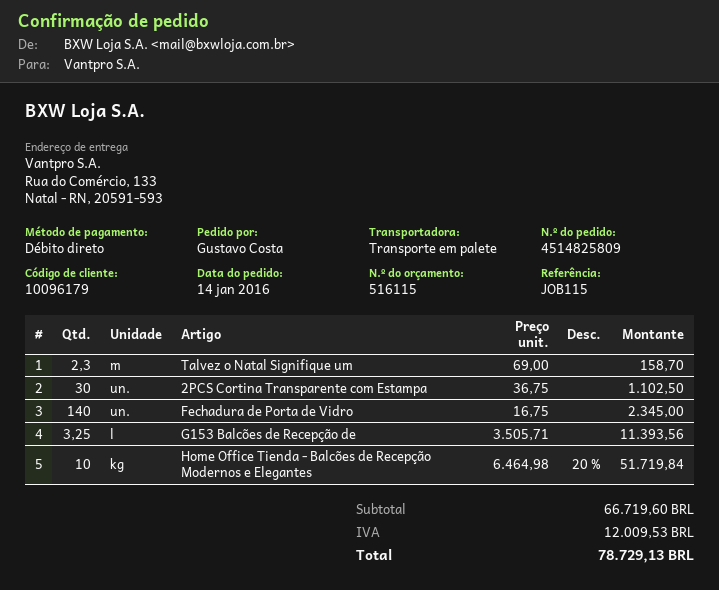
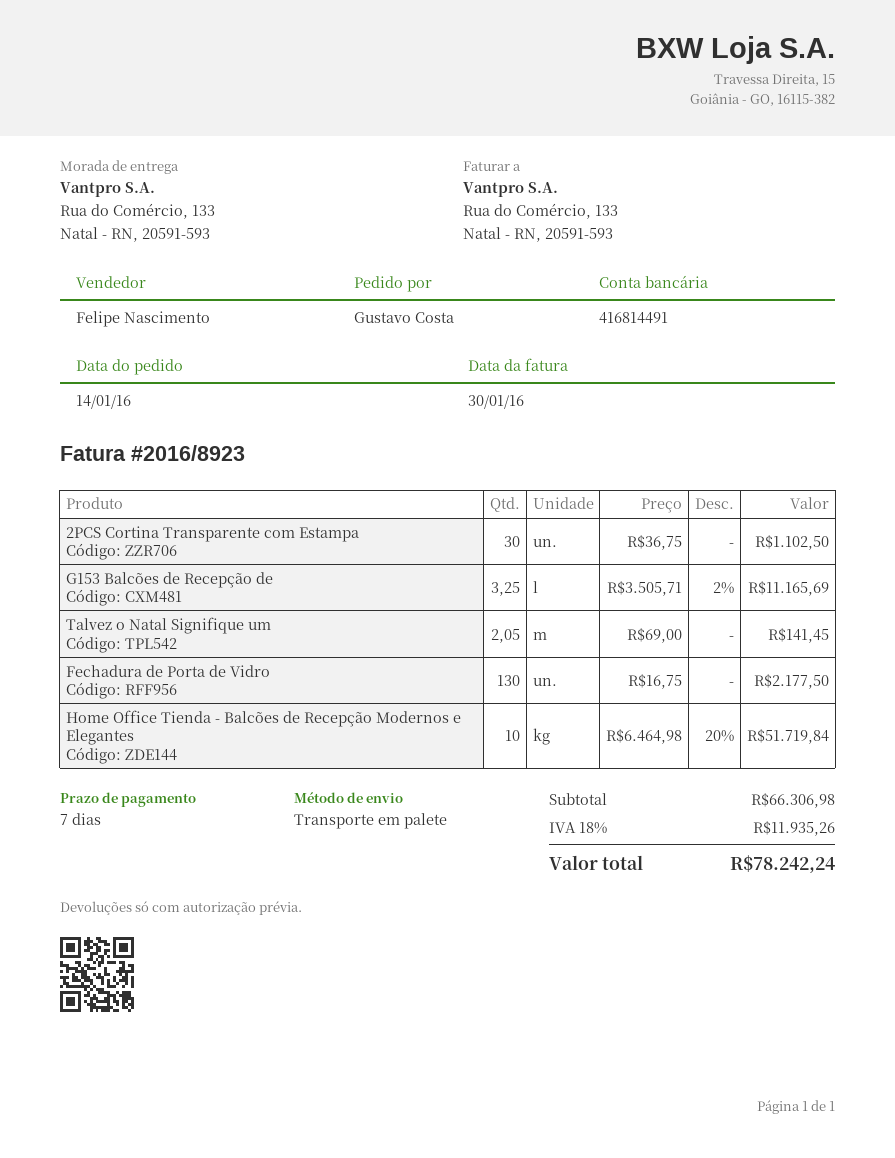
Talvez o Natal Signifique um: 2.3 x 69.00 = 158.70 -> 2.05 x 69.00 = 141.45
Fechadura de Porta de Vidro: 140 x 16.75 = 2345.00 -> 130 x 16.75 = 2177.50
G153 Balcões de Recepção de: 3.25 x 3505.71 = 11393.56 -> 3.25 x 3505.71 - 2% = 11165.69
subtotal: 66719.60 -> 66306.98
tax: 12009.53 -> 11935.26
total: 78729.13 -> 78242.24

